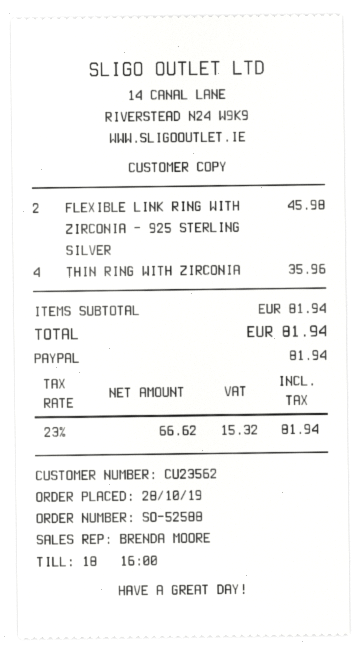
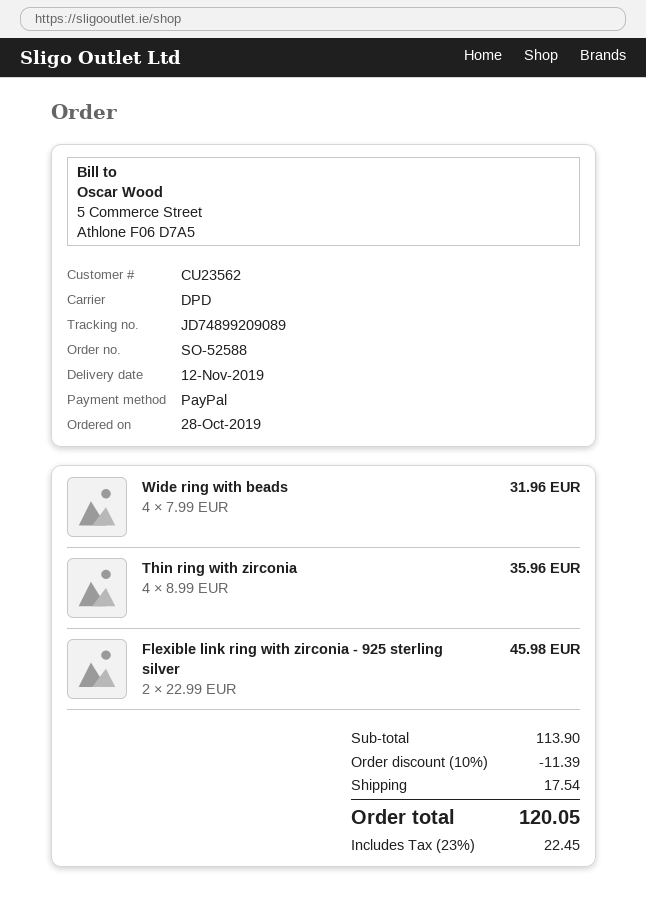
Wide ring with beads: none -> 4 for 31.96
subtotal: 81.94 -> 113.90
discount: none -> 10% = 11.39
shipping: none -> 17.54
tax: 23% = 15.32 -> 23% = 22.45
total: 81.94 -> 120.05

